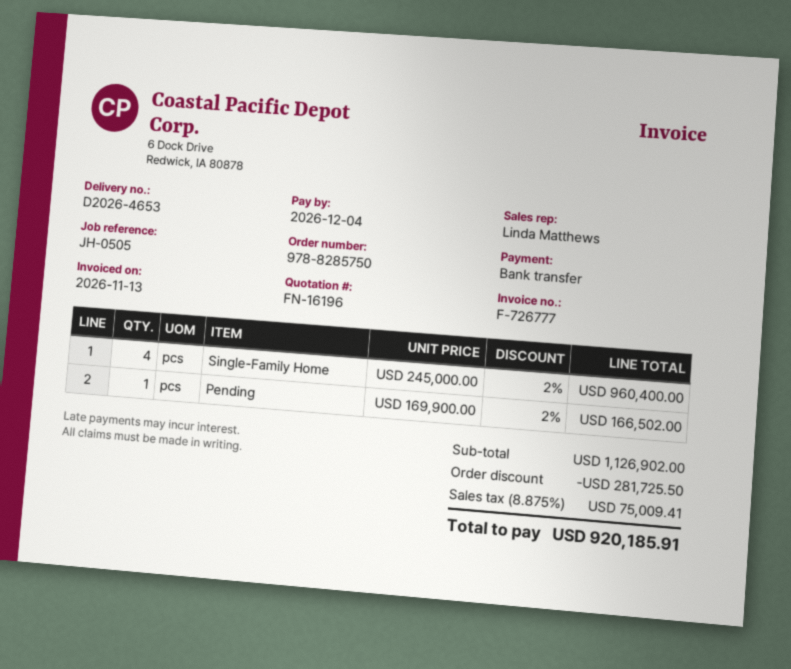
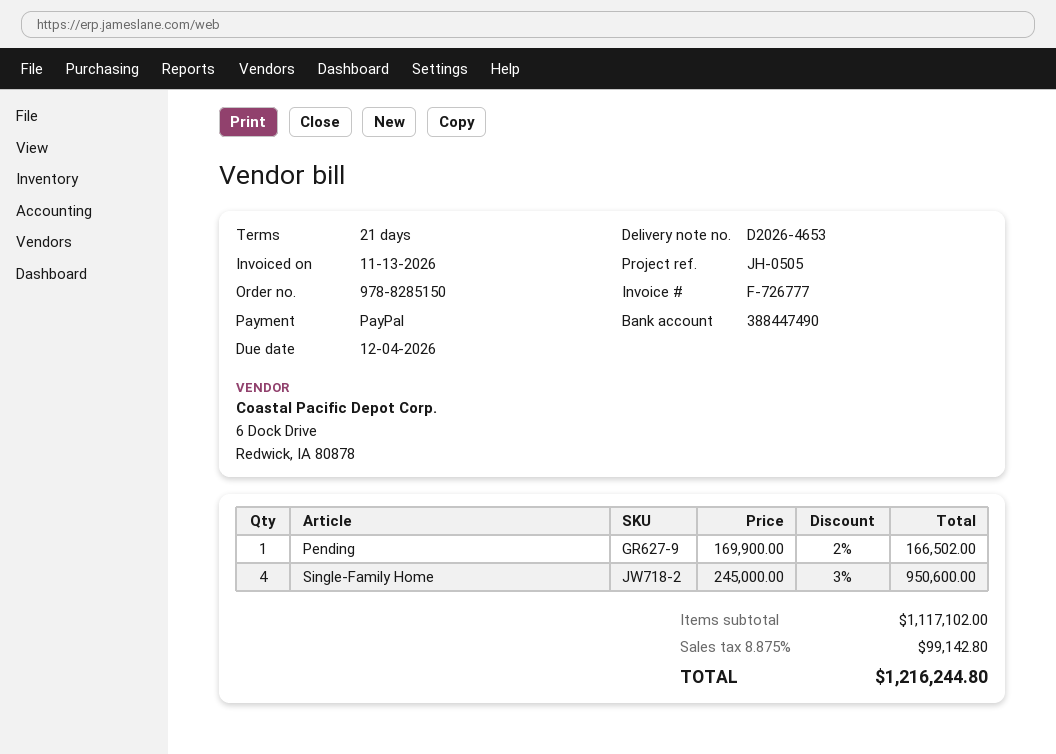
order number: 978-8285750 -> 978-8285150
payment method: bank transfer -> PayPal
Single-Family Home: 4 x 245000.00 - 2% = 960400.00 -> 4 x 245000.00 - 3% = 950600.00
subtotal: 1126902.00 -> 1117102.00
discount: 281725.50 -> none
tax: 8.875% = 75009.41 -> 8.875% = 99142.80
total: 920185.91 -> 1216244.80

